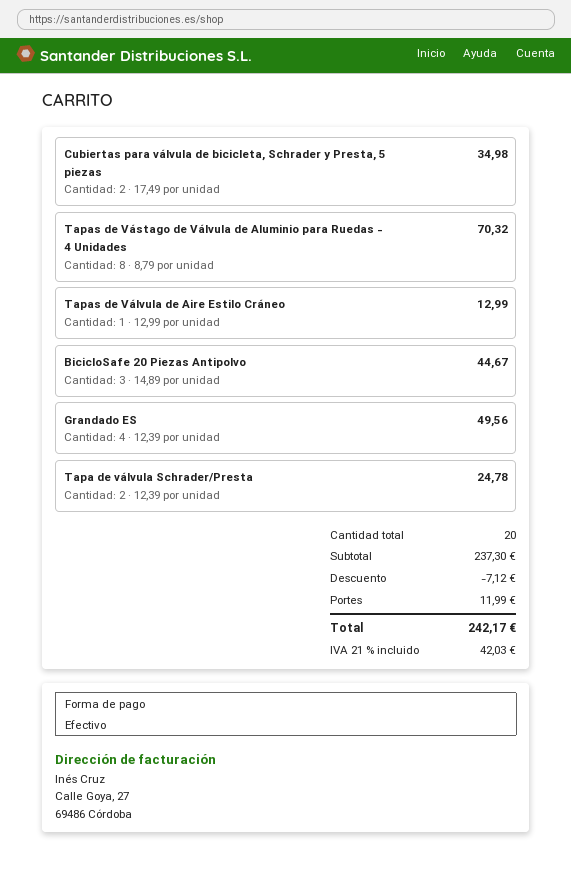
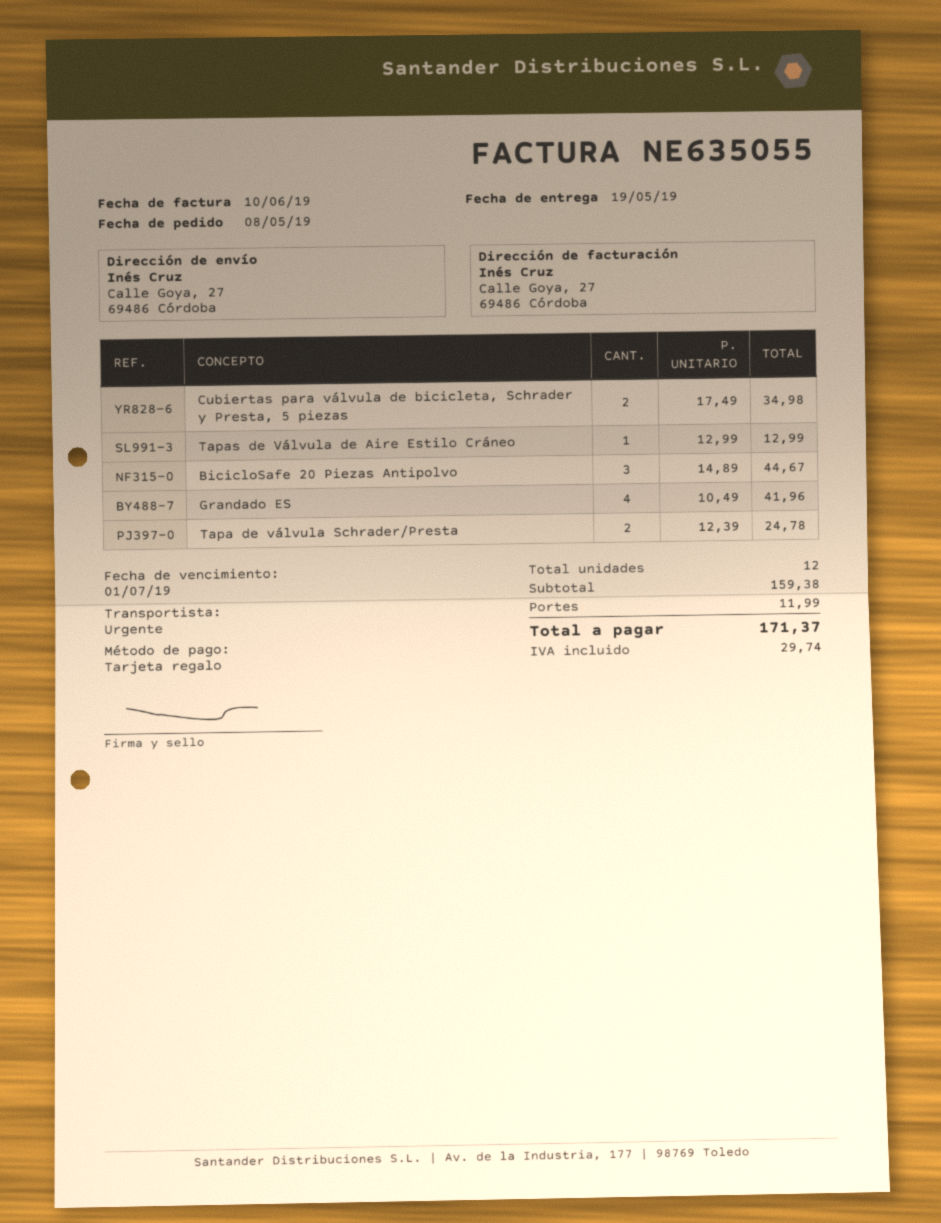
payment method: cash -> gift card
Tapas de Vástago de Válvula de Aluminio para Ruedas - 4 Unidades: 8 x 8.79 = 70.32 -> none
Grandado ES: 4 x 12.39 = 49.56 -> 4 x 10.49 = 41.96
total quantity: 20 -> 12
subtotal: 237.30 -> 159.38
discount: 7.12 -> none
tax: 42.03 -> 29.74
total: 242.17 -> 171.37

